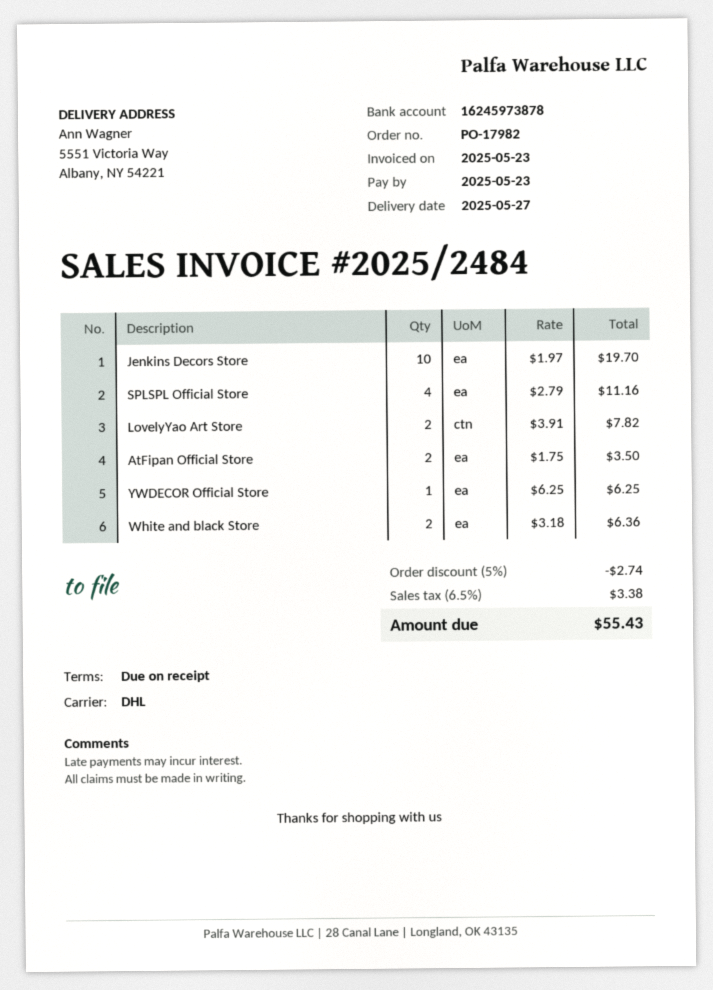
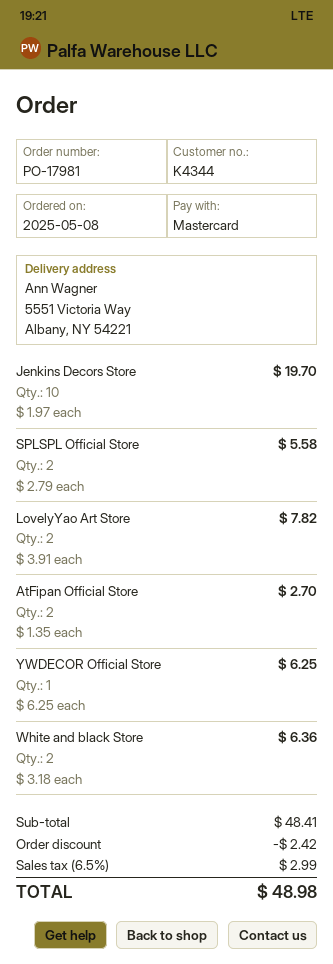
order number: PO-17982 -> PO-17981
SPLSPL Official Store: 4 x 2.79 = 11.16 -> 2 x 2.79 = 5.58
AtFipan Official Store: 2 x 1.75 = 3.50 -> 2 x 1.35 = 2.70
discount: 2.74 -> 2.42
tax: 6.5% = 3.38 -> 6.5% = 2.99
total: 55.43 -> 48.98

